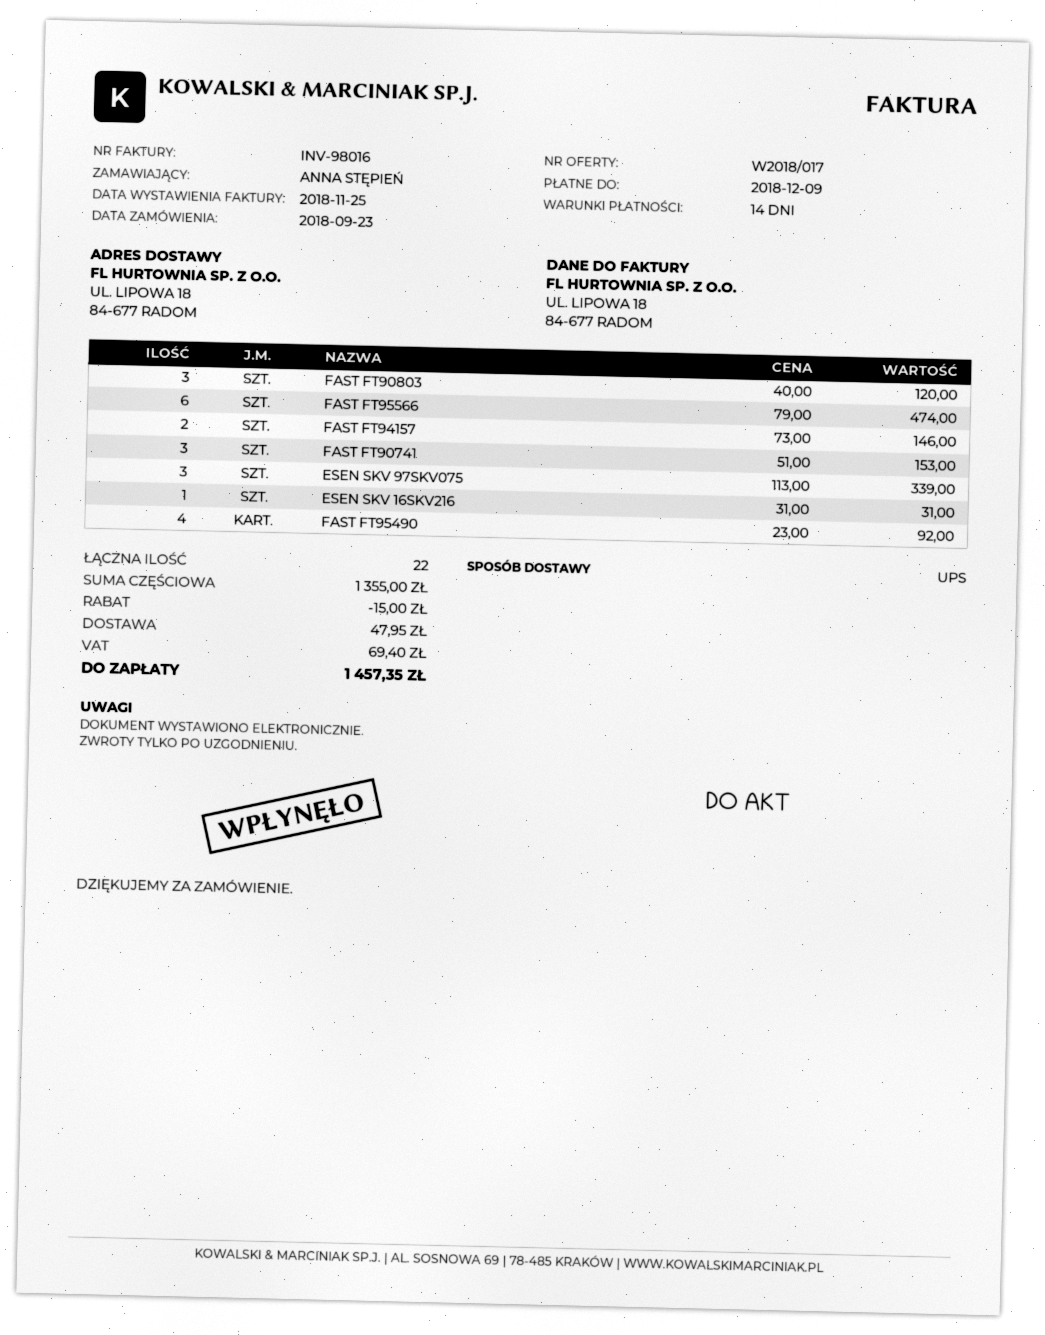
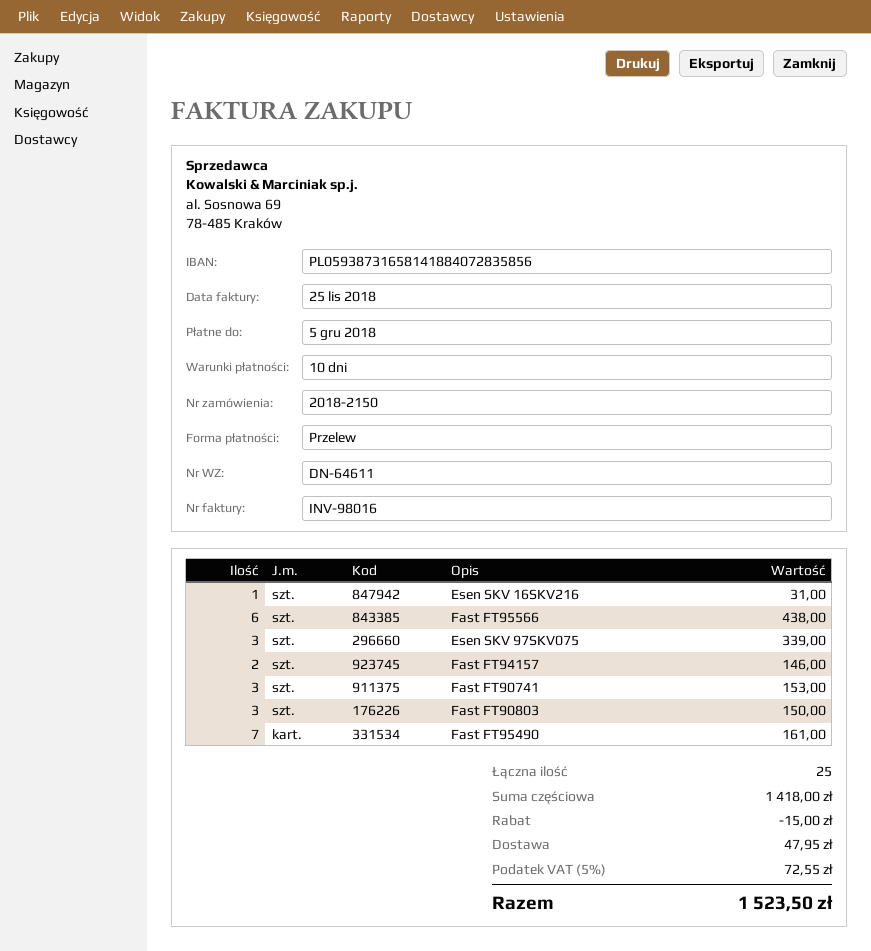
payment terms: 14 days -> 10 days
due date: 2018-12-09 -> 2018-12-05
FAST FT90803: 3 for 120.00 -> 3 for 150.00
FAST FT95566: 6 for 474.00 -> 6 for 438.00
FAST FT95490: 4 for 92.00 -> 7 for 161.00
total quantity: 22 -> 25
subtotal: 1355.00 -> 1418.00
tax: 69.40 -> 72.55
total: 1457.35 -> 1523.50

